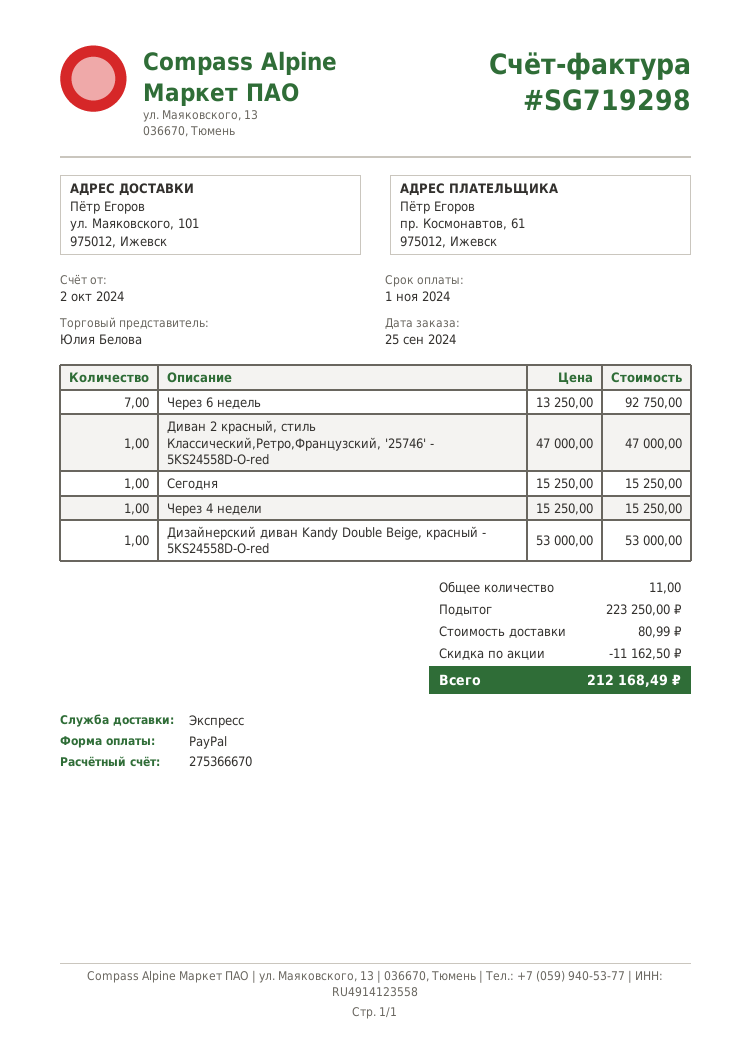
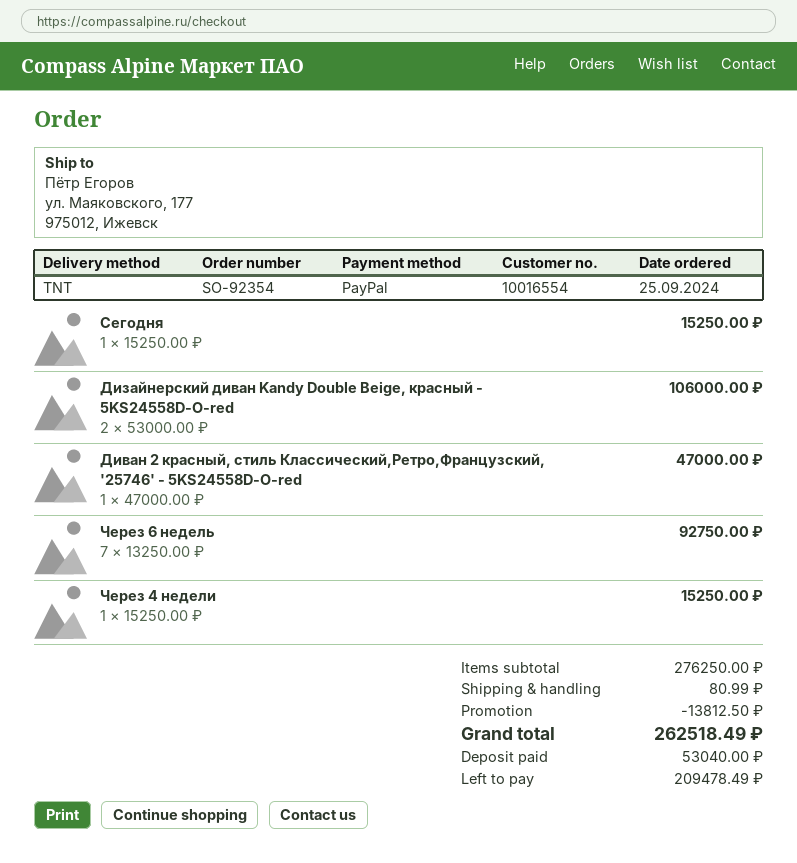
shipping method: express -> TNT
ship to: ул. Маяковского, 101, 975012, Ижевск -> ул. Маяковского, 177, 975012, Ижевск
Дизайнерский диван Kandy Double Beige, красный - 5KS24558D-O-red: 1 x 53000.00 = 53000.00 -> 2 x 53000.00 = 106000.00
subtotal: 223250.00 -> 276250.00
discount: 11162.50 -> 13812.50
total: 212168.49 -> 262518.49

